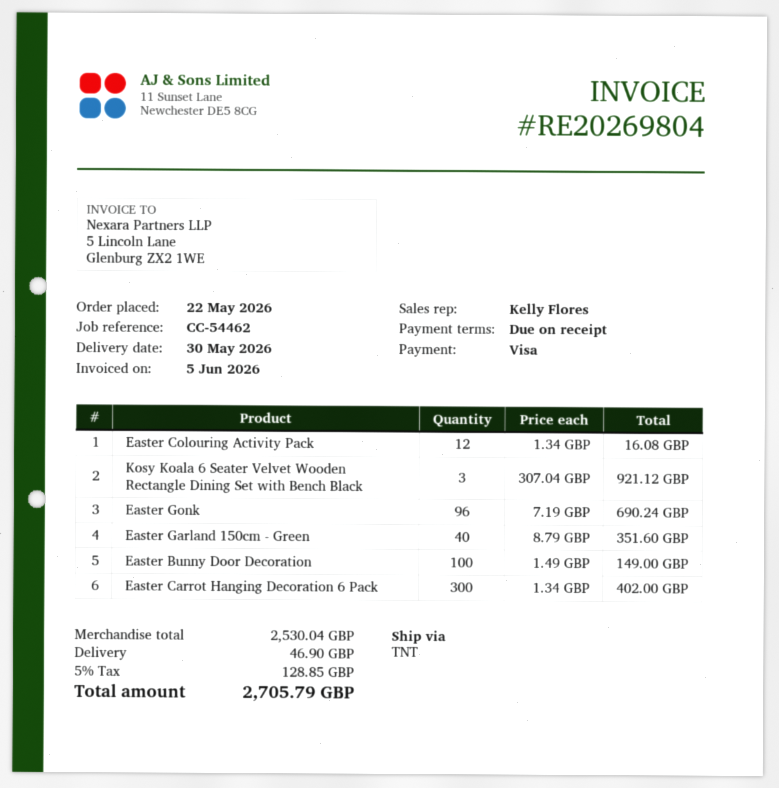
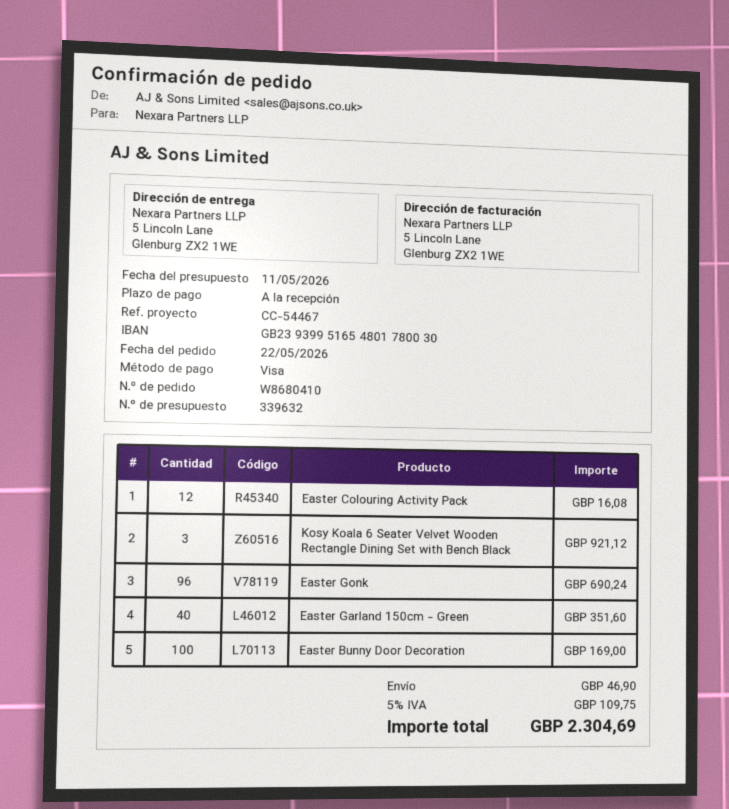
reference: CC-54462 -> CC-54467
Easter Bunny Door Decoration: 100 for 149.00 -> 100 for 169.00
Easter Carrot Hanging Decoration 6 Pack: 300 for 402.00 -> none
tax: 5% = 128.85 -> 5% = 109.75
total: 2705.79 -> 2304.69

